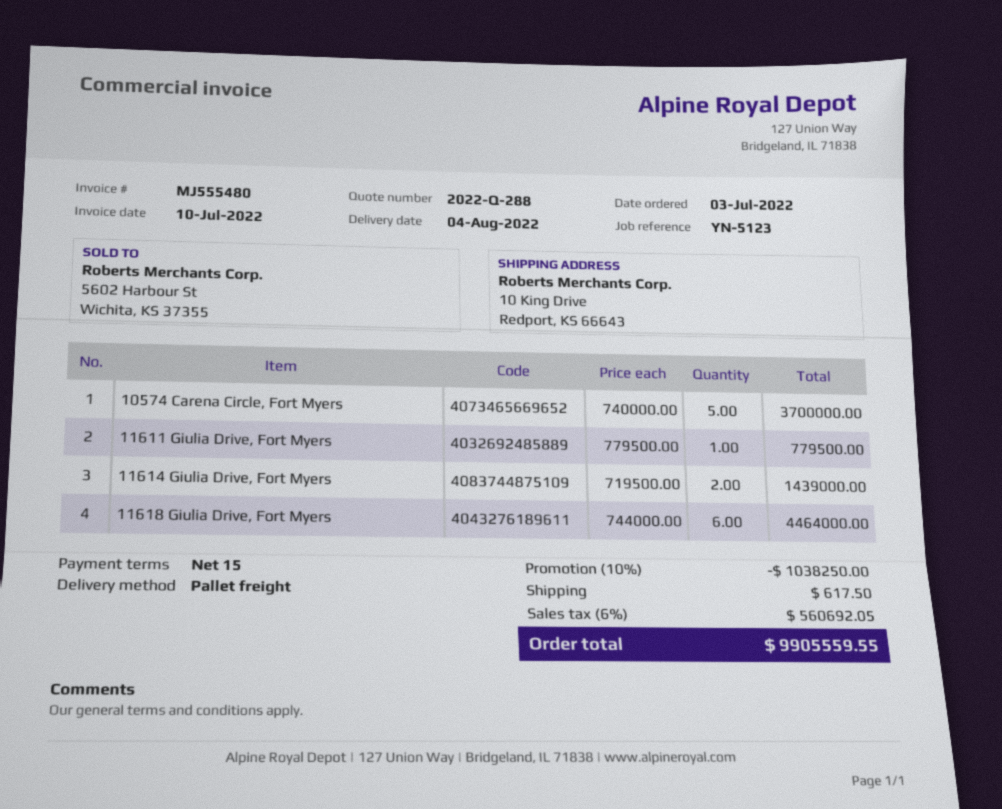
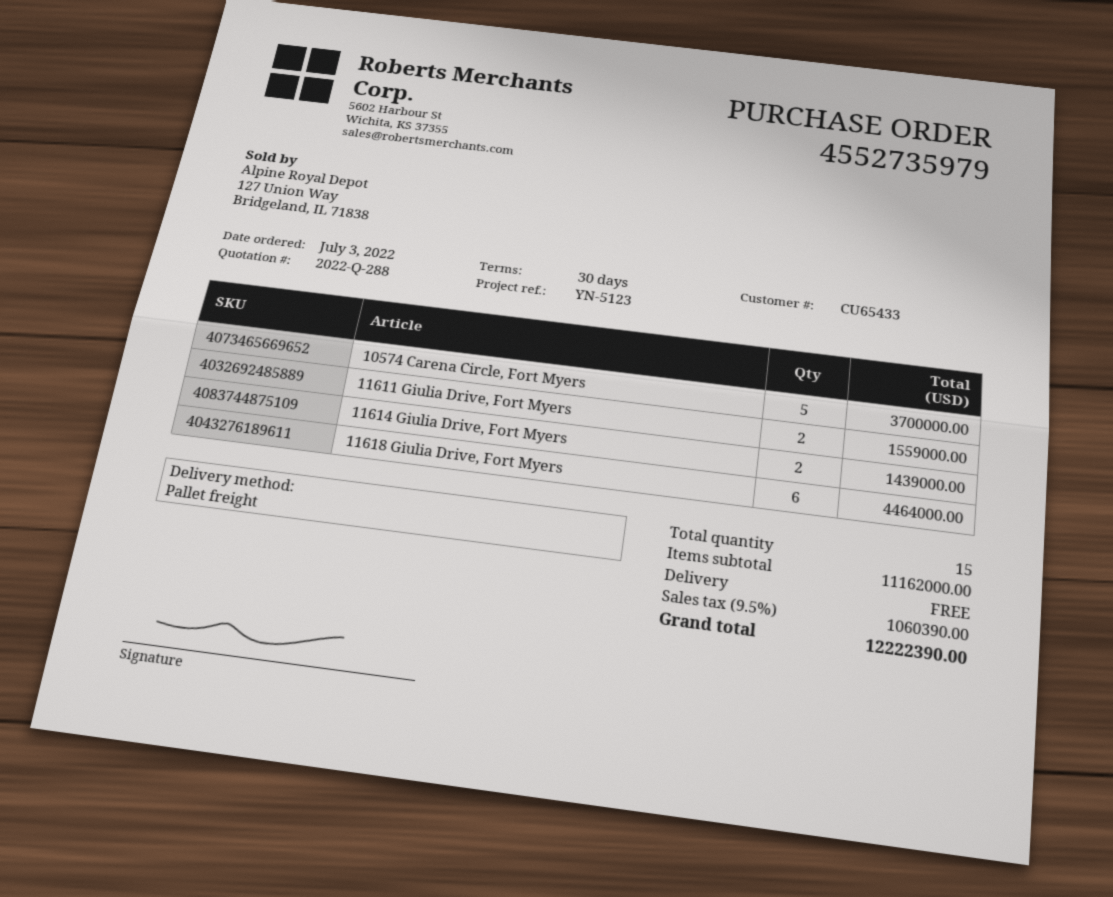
payment terms: 15 days -> 30 days
11611 Giulia Drive, Fort Myers: 1 for 779500.00 -> 2 for 1559000.00
discount: 10% = 1038250.00 -> none
shipping: 617.50 -> 0.00
tax: 6% = 560692.05 -> 9.5% = 1060390.00
total: 9905559.55 -> 12222390.00

